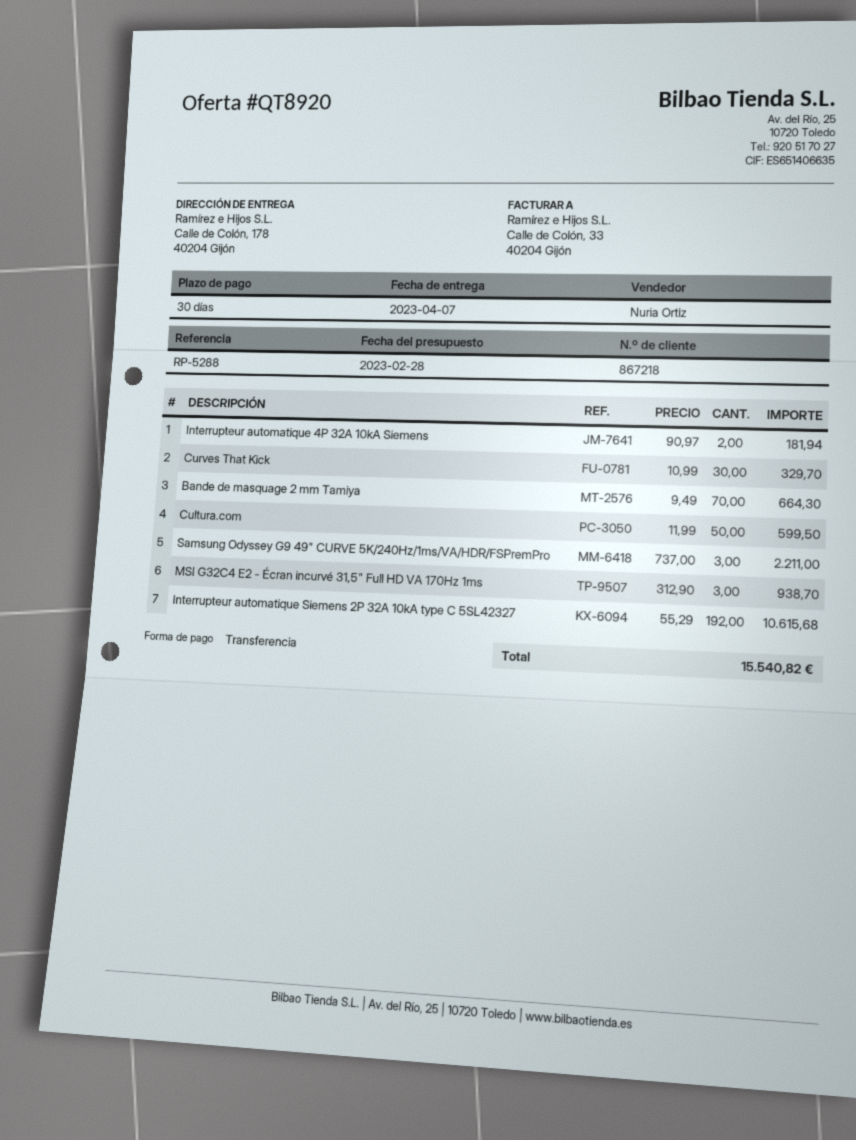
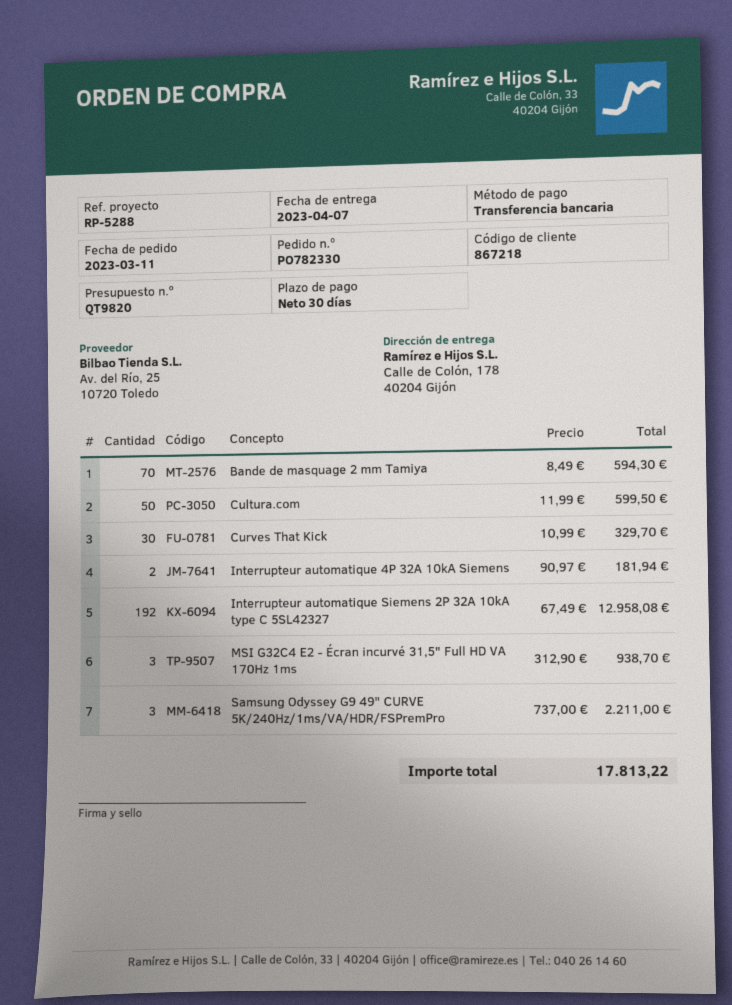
quote number: QT8920 -> QT9820
Bande de masquage 2 mm Tamiya: 70 x 9.49 = 664.30 -> 70 x 8.49 = 594.30
Interrupteur automatique Siemens 2P 32A 10kA type C 5SL42327: 192 x 55.29 = 10615.68 -> 192 x 67.49 = 12958.08
total: 15540.82 -> 17813.22

